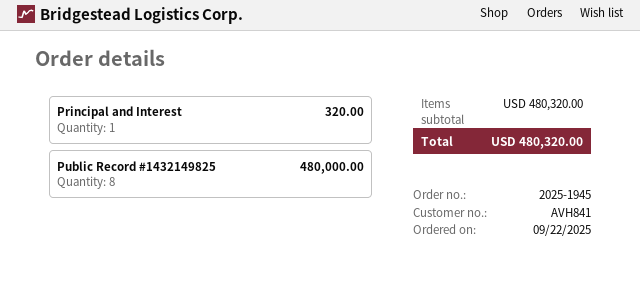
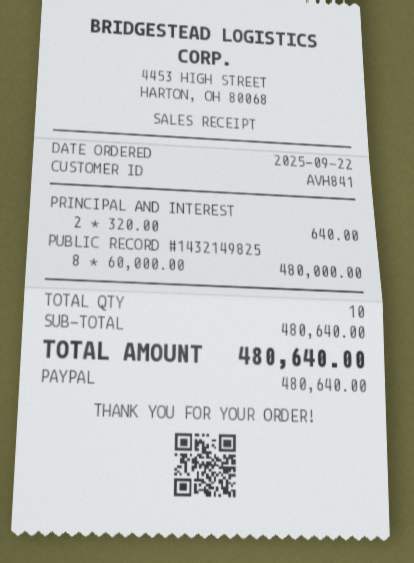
Principal and Interest: 1 for 320.00 -> 2 for 640.00
subtotal: 480320.00 -> 480640.00
total: 480320.00 -> 480640.00

